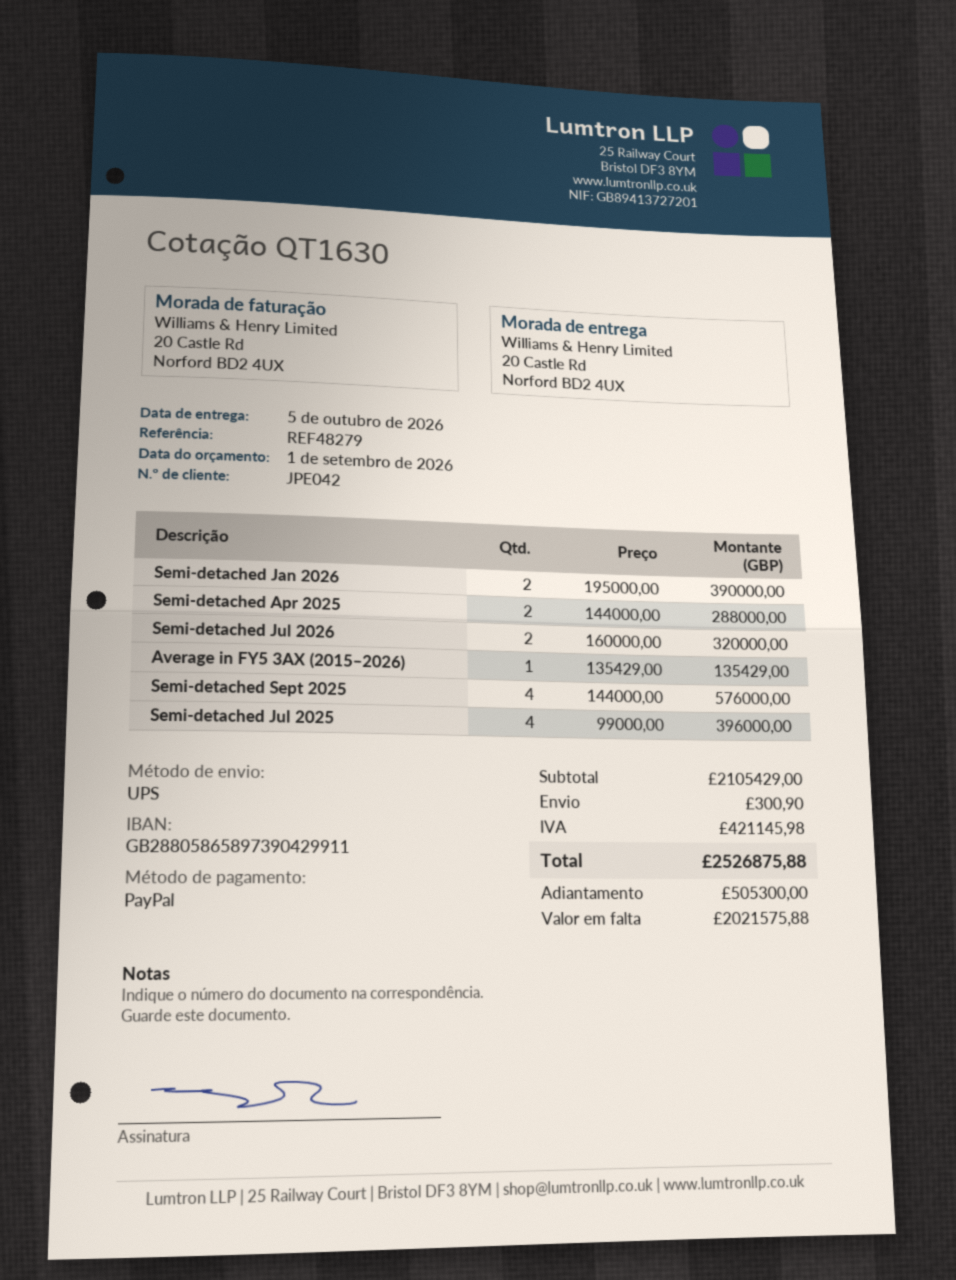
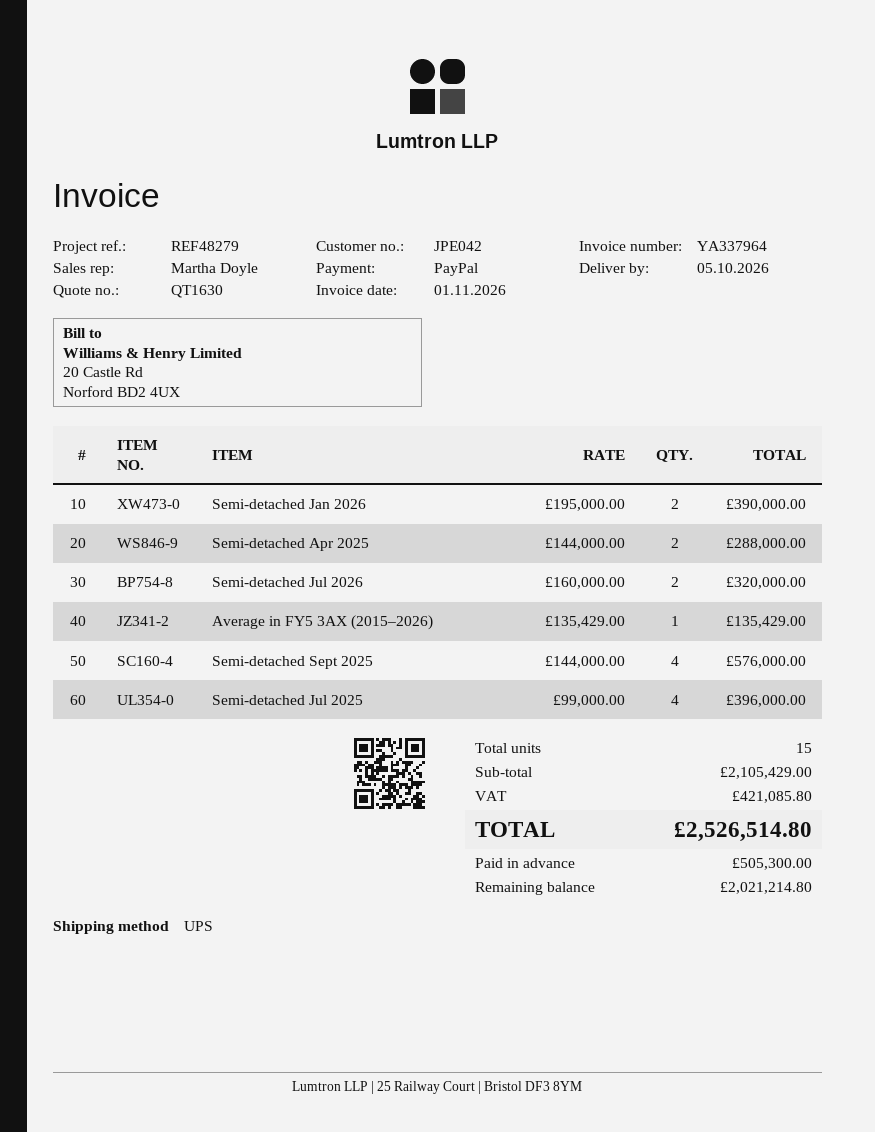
shipping: 300.90 -> none
tax: 421145.98 -> 421085.80
total: 2526875.88 -> 2526514.80
balance: 2021575.88 -> 2021214.80

